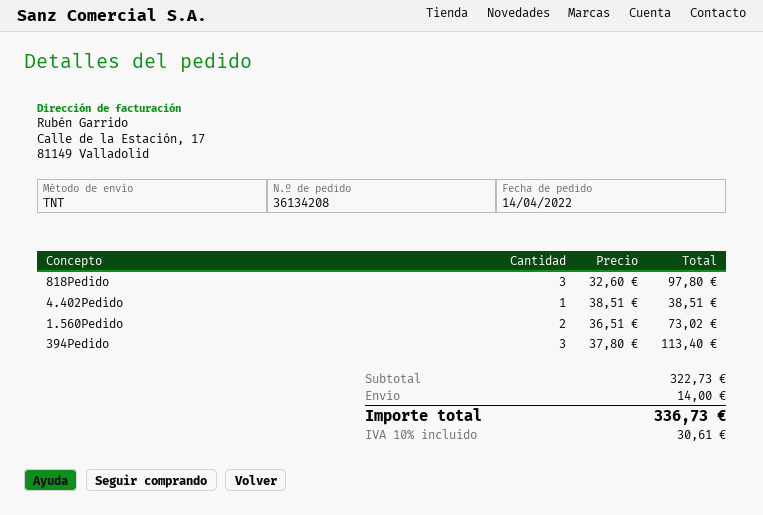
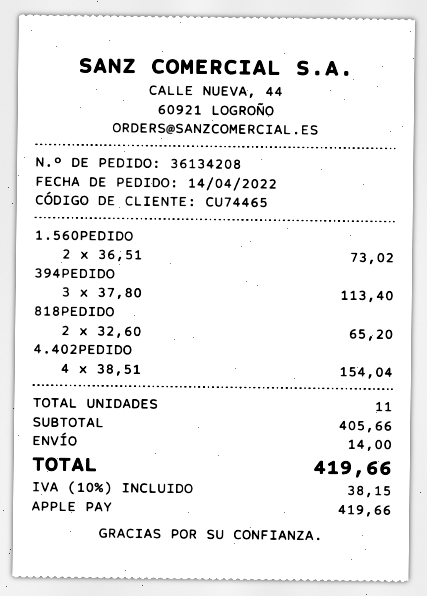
818Pedido: 3 x 32.60 = 97.80 -> 2 x 32.60 = 65.20
4.402Pedido: 1 x 38.51 = 38.51 -> 4 x 38.51 = 154.04
subtotal: 322.73 -> 405.66
tax: 10% = 30.61 -> 10% = 38.15
total: 336.73 -> 419.66

